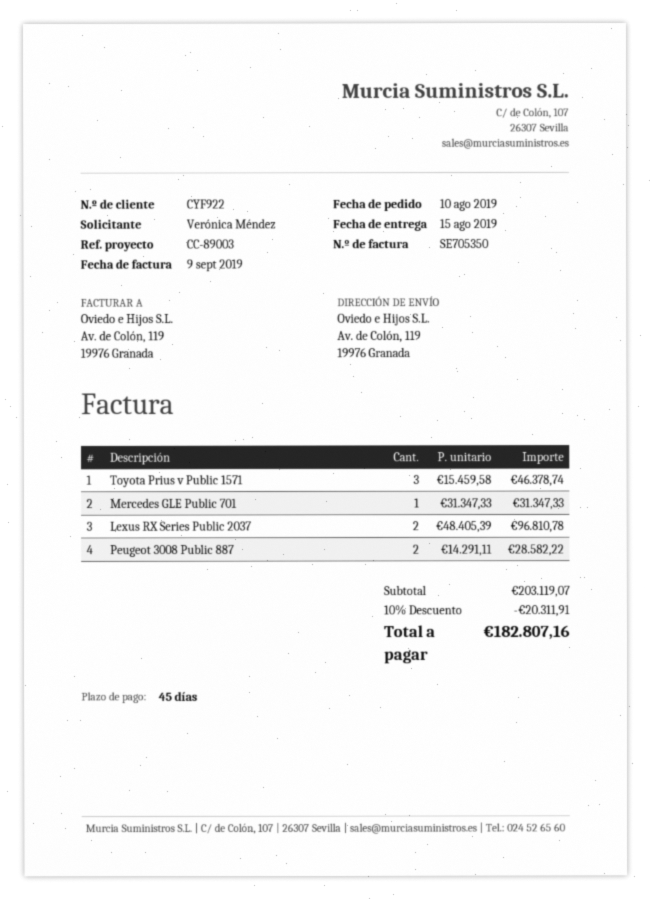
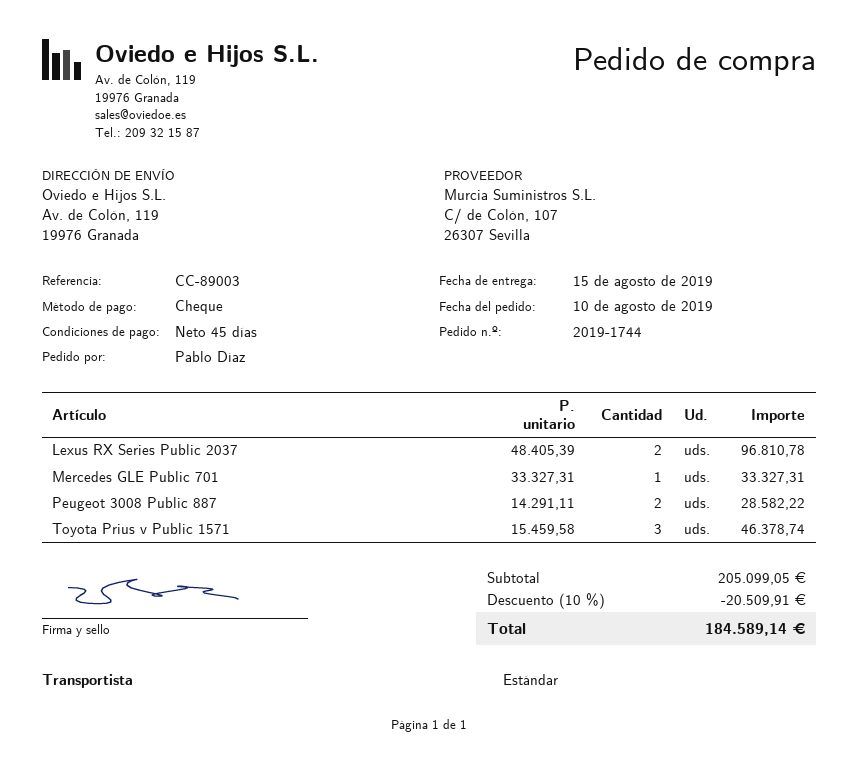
ordered by: Verónica Méndez -> Pablo Díaz
Mercedes GLE Public 701: 1 x 31347.33 = 31347.33 -> 1 x 33327.31 = 33327.31
subtotal: 203119.07 -> 205099.05
discount: 10% = 20311.91 -> 10% = 20509.91
total: 182807.16 -> 184589.14

